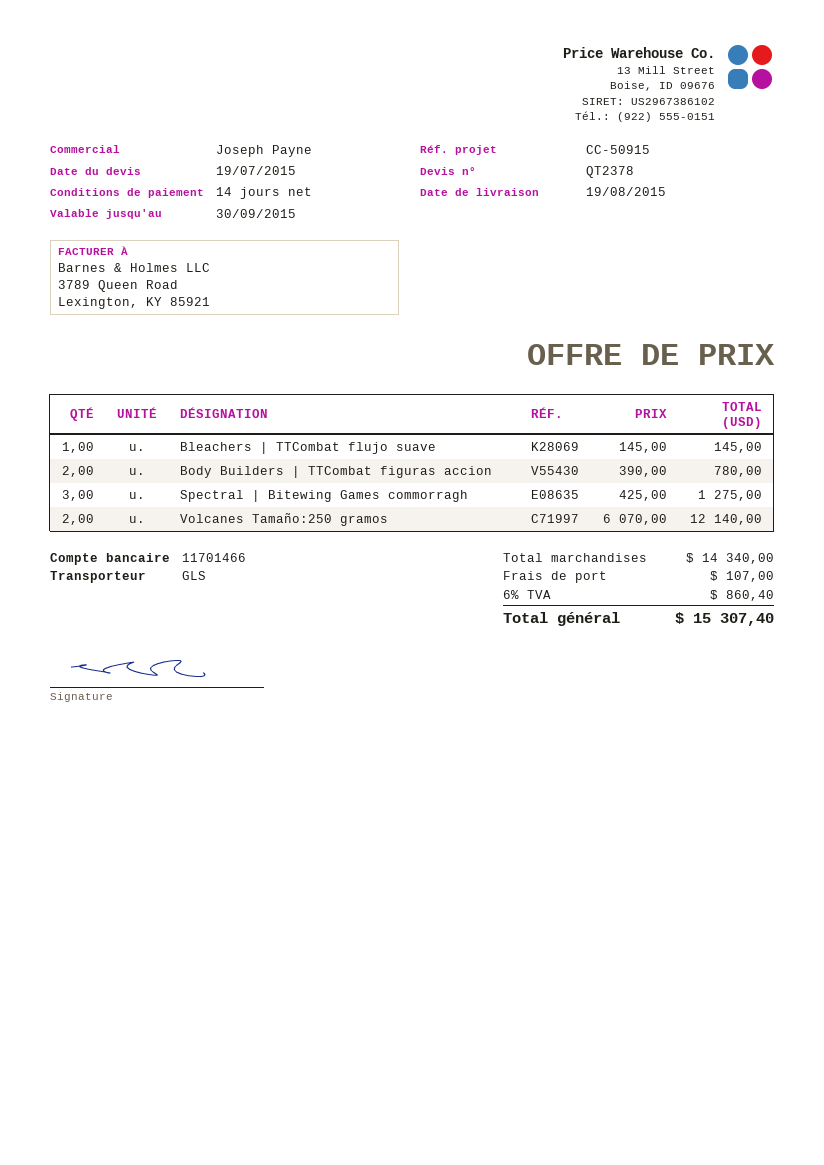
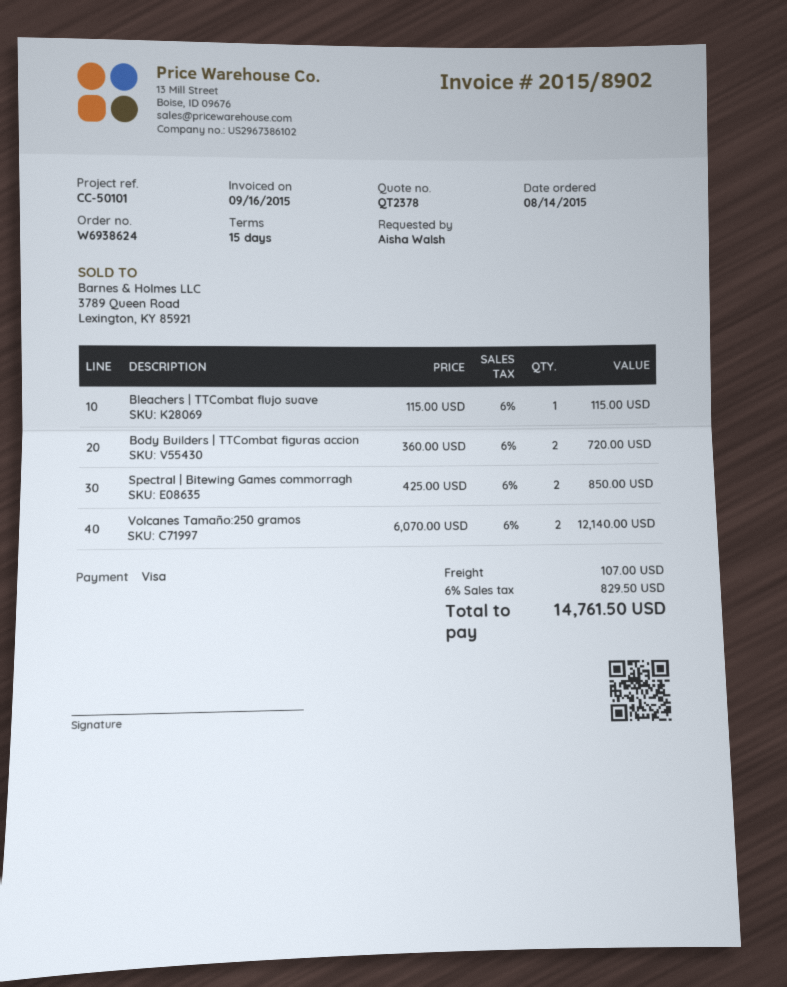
payment terms: 14 days -> 15 days
reference: CC-50915 -> CC-50101
Bleachers | TTCombat flujo suave: 1 x 145.00 = 145.00 -> 1 x 115.00 = 115.00
Body Builders | TTCombat figuras accion: 2 x 390.00 = 780.00 -> 2 x 360.00 = 720.00
Spectral | Bitewing Games commorragh: 3 x 425.00 = 1275.00 -> 2 x 425.00 = 850.00
tax: 6% = 860.40 -> 6% = 829.50
total: 15307.40 -> 14761.50

